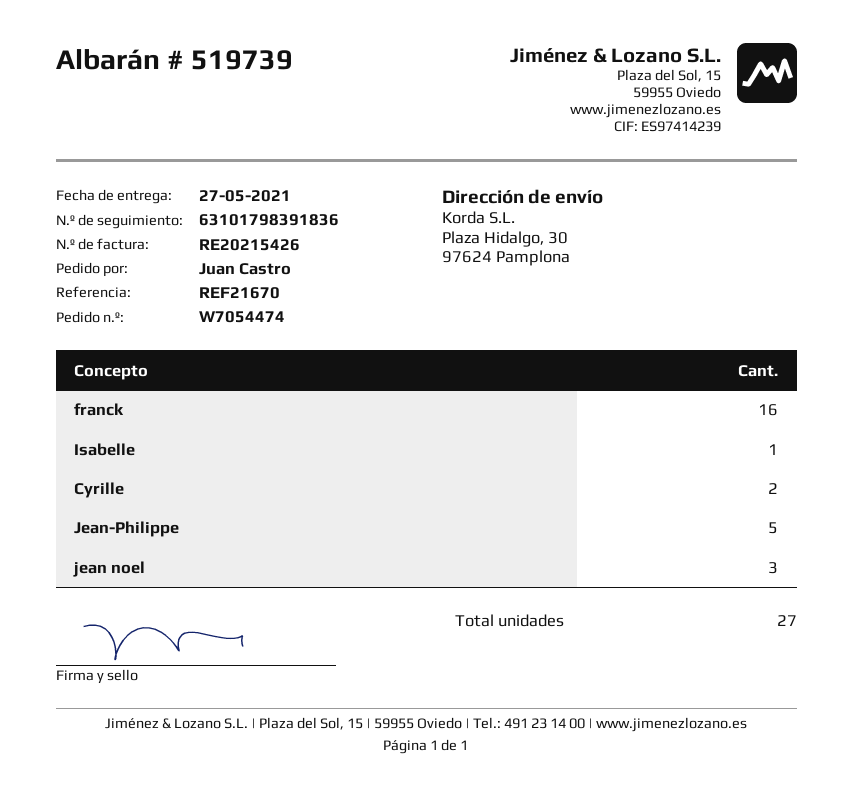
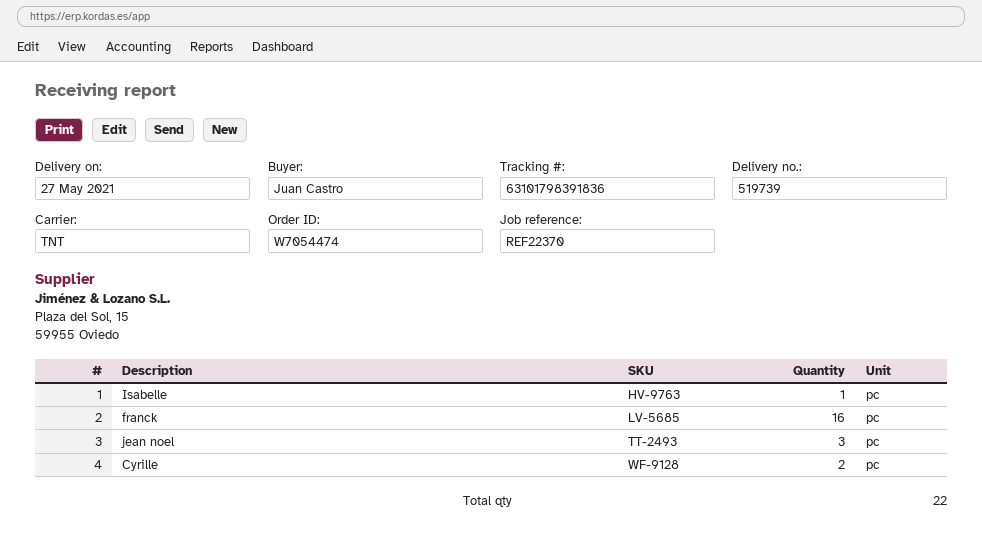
reference: REF21670 -> REF22370
Jean-Philippe: 5 -> none
total quantity: 27 -> 22

